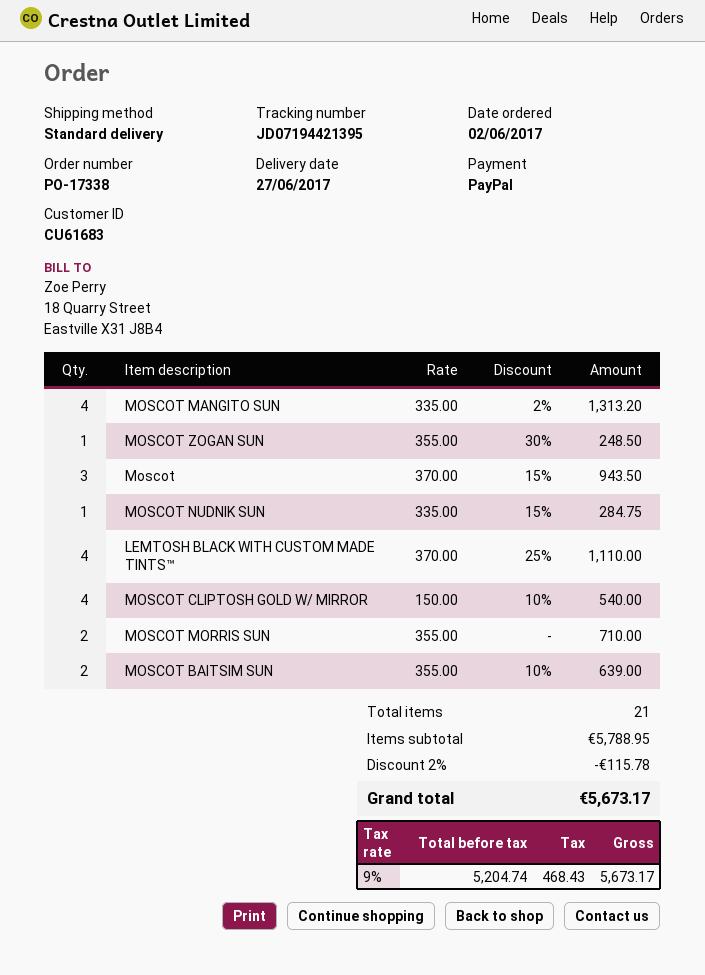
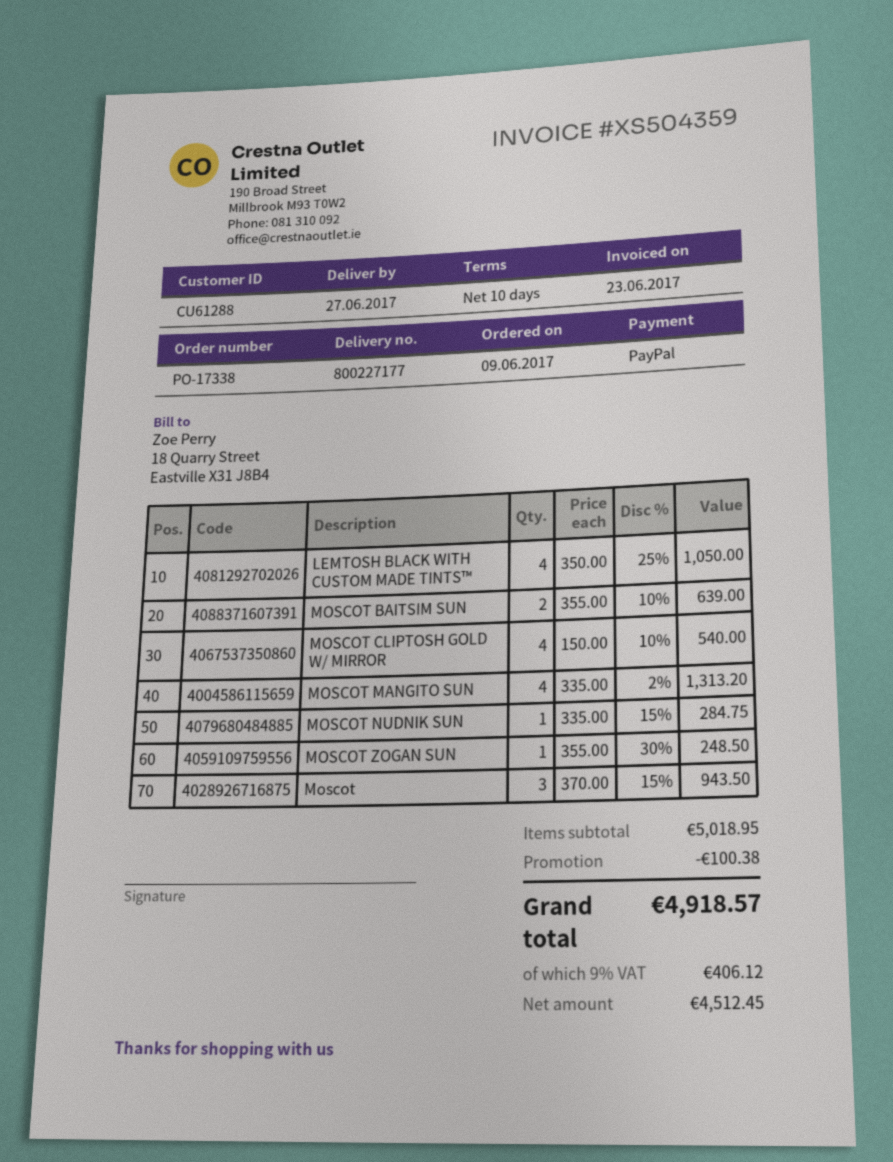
order date: 2017-06-02 -> 2017-06-09
customer number: CU61683 -> CU61288
LEMTOSH BLACK WITH CUSTOM MADE TINTS™: 4 x 370.00 - 25% = 1110.00 -> 4 x 350.00 - 25% = 1050.00
MOSCOT MORRIS SUN: 2 x 355.00 = 710.00 -> none
subtotal: 5788.95 -> 5018.95
discount: 115.78 -> 100.38
net: 5204.74 -> 4512.45
tax: 9% = 468.43 -> 9% = 406.12
total: 5673.17 -> 4918.57

